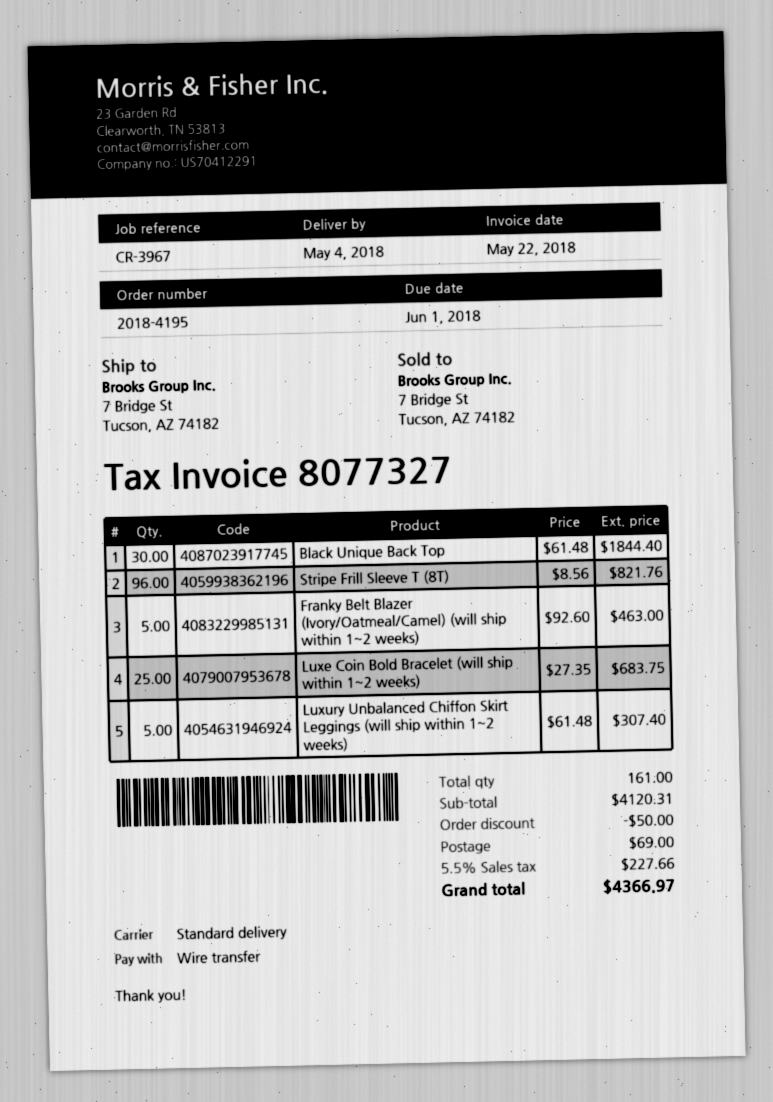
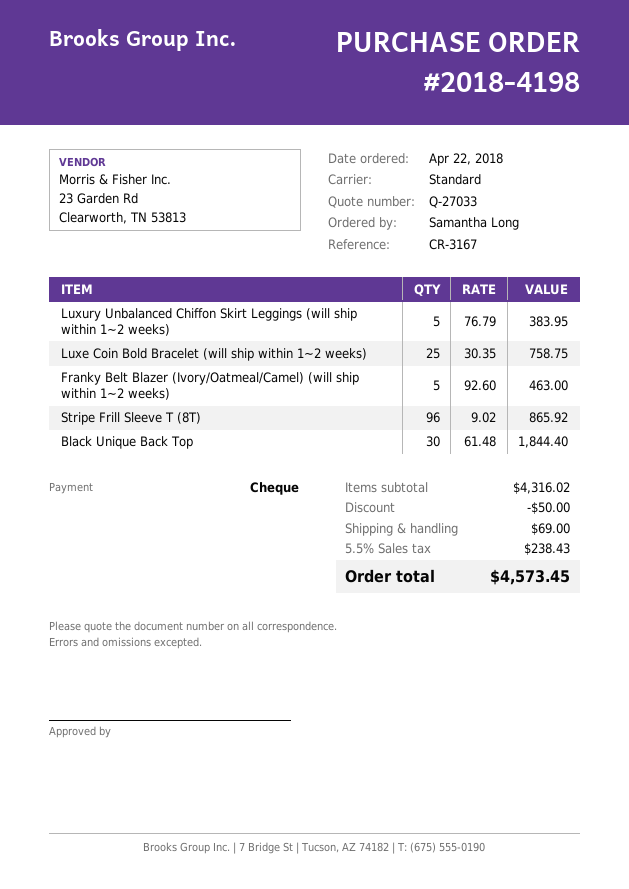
order number: 2018-4195 -> 2018-4198
reference: CR-3967 -> CR-3167
payment method: bank transfer -> cheque
Stripe Frill Sleeve T (8T): 96 x 8.56 = 821.76 -> 96 x 9.02 = 865.92
Luxe Coin Bold Bracelet (will ship within 1~2 weeks): 25 x 27.35 = 683.75 -> 25 x 30.35 = 758.75
Luxury Unbalanced Chiffon Skirt Leggings (will ship within 1~2 weeks): 5 x 61.48 = 307.40 -> 5 x 76.79 = 383.95
subtotal: 4120.31 -> 4316.02
tax: 5.5% = 227.66 -> 5.5% = 238.43
total: 4366.97 -> 4573.45

